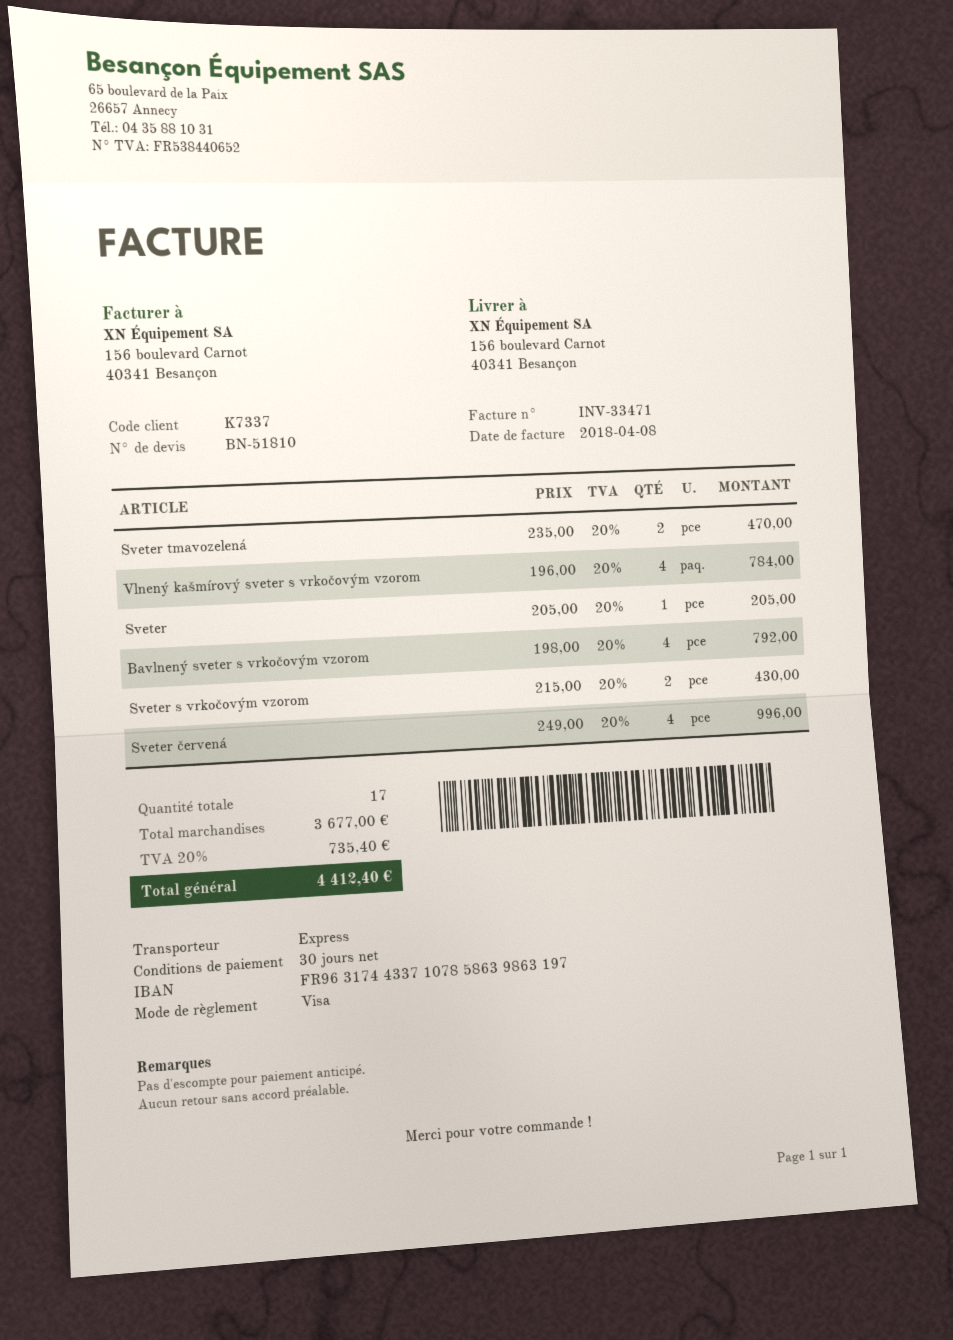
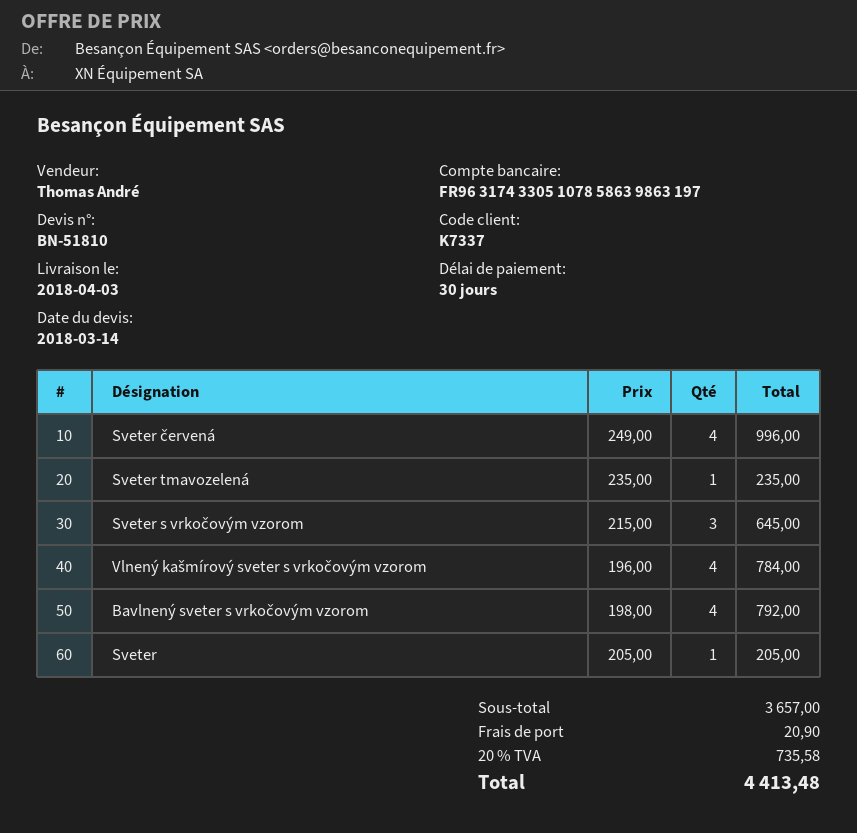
bank account: FR9631744337107858639863197 -> FR9631743305107858639863197
Sveter tmavozelená: 2 x 235.00 = 470.00 -> 1 x 235.00 = 235.00
Sveter s vrkočovým vzorom: 2 x 215.00 = 430.00 -> 3 x 215.00 = 645.00
subtotal: 3677.00 -> 3657.00
shipping: none -> 20.90
tax: 20% = 735.40 -> 20% = 735.58
total: 4412.40 -> 4413.48

